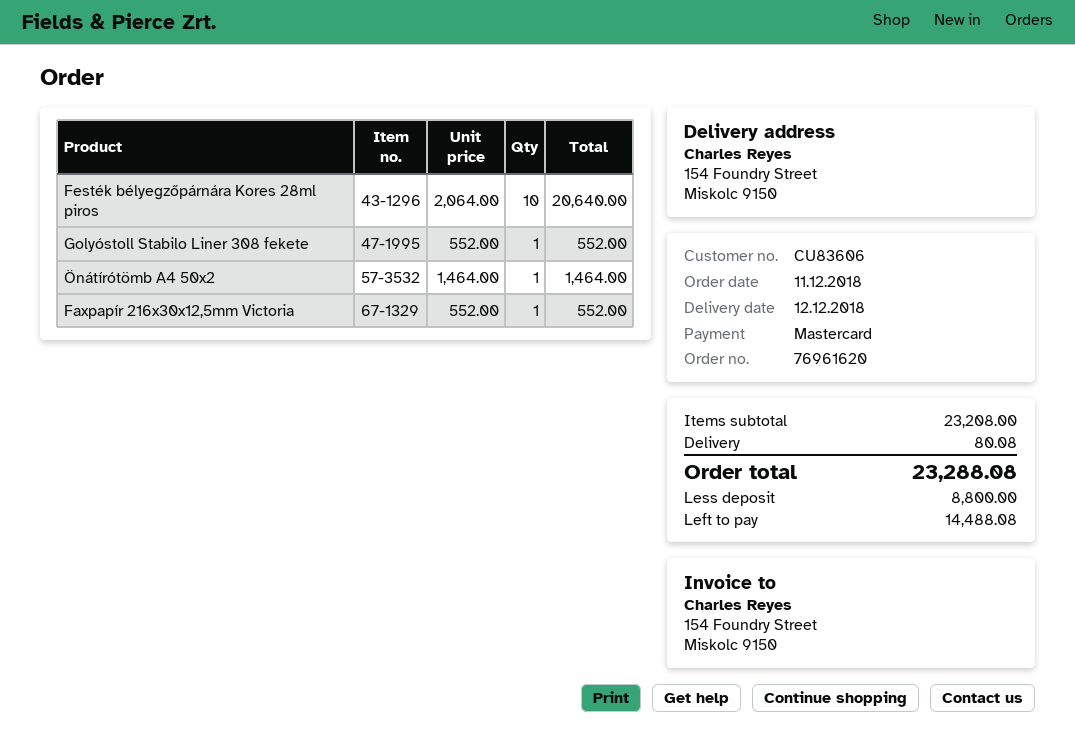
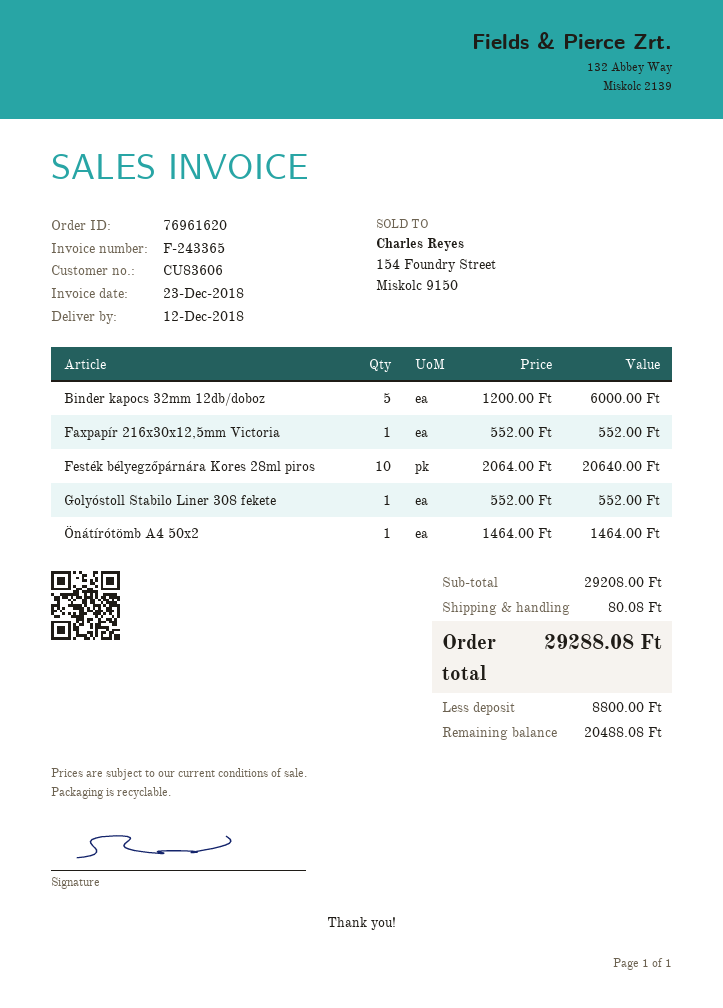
Binder kapocs 32mm 12db/doboz: none -> 5 x 1200.00 = 6000.00
subtotal: 23208.00 -> 29208.00
total: 23288.08 -> 29288.08
balance: 14488.08 -> 20488.08

